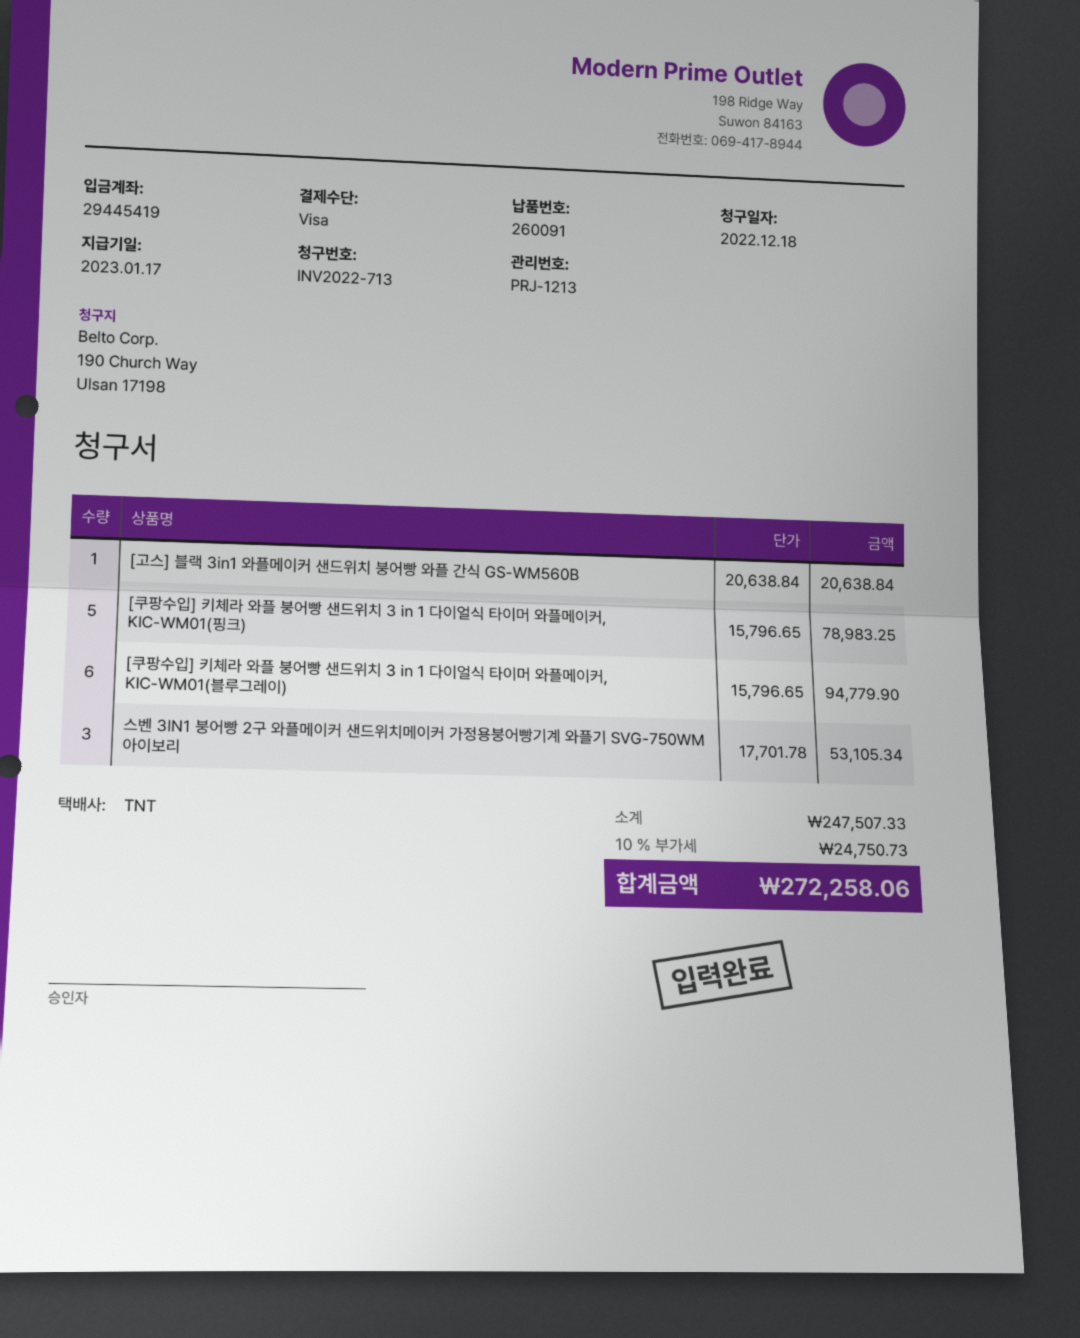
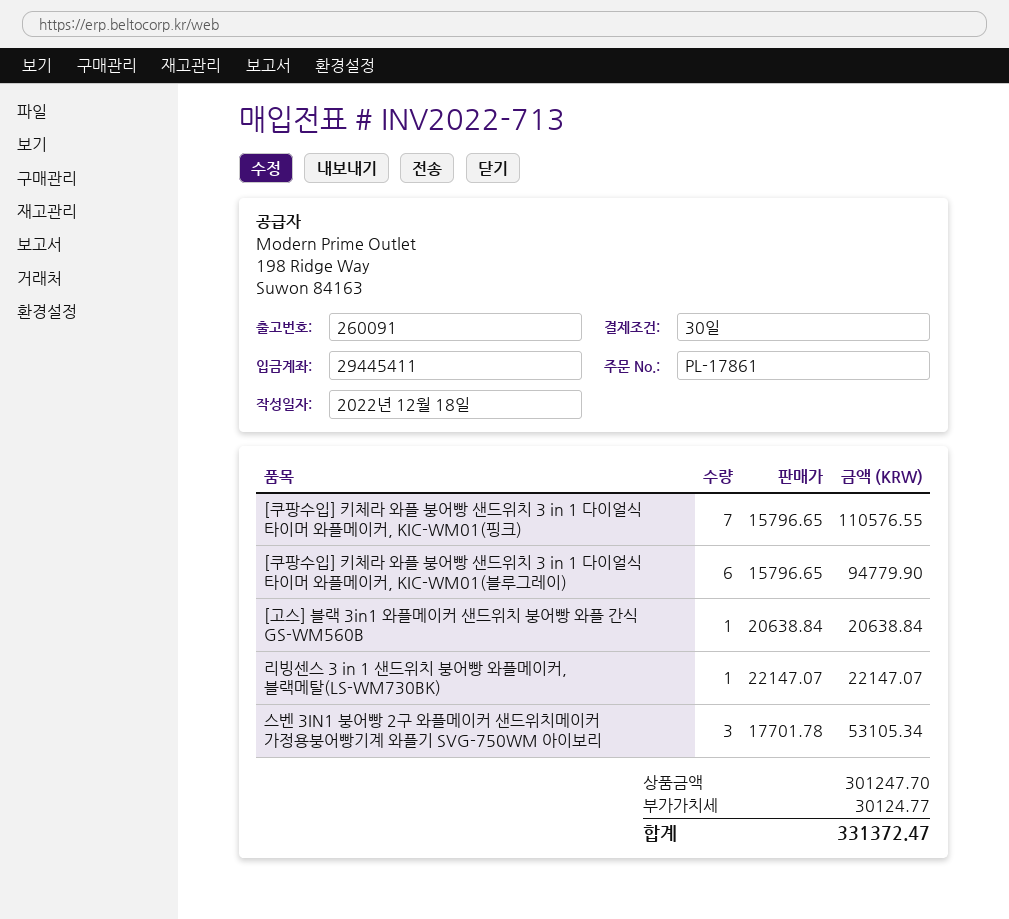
bank account: 29445419 -> 29445411
[쿠팡수입] 키체라 와플 붕어빵 샌드위치 3 in 1 다이얼식 타이머 와플메이커, KIC-WM01(핑크): 5 x 15796.65 = 78983.25 -> 7 x 15796.65 = 110576.55
리빙센스 3 in 1 샌드위치 붕어빵 와플메이커, 블랙메탈(LS-WM730BK): none -> 1 x 22147.07 = 22147.07
subtotal: 247507.33 -> 301247.70
tax: 24750.73 -> 30124.77
total: 272258.06 -> 331372.47

